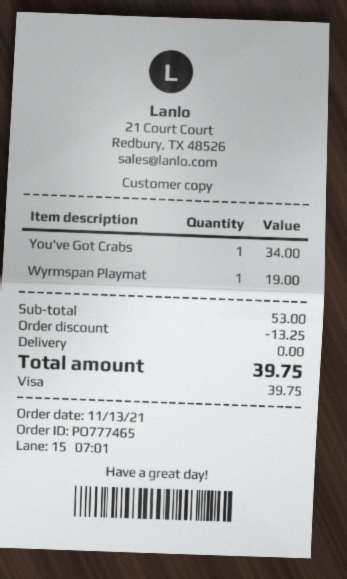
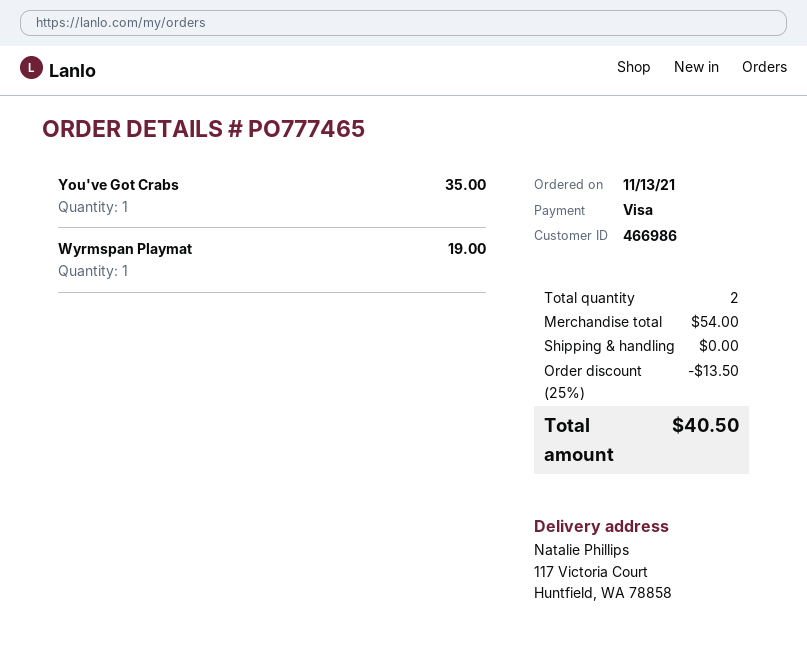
You've Got Crabs: 1 for 34.00 -> 1 for 35.00
subtotal: 53.00 -> 54.00
discount: 13.25 -> 13.50
total: 39.75 -> 40.50

